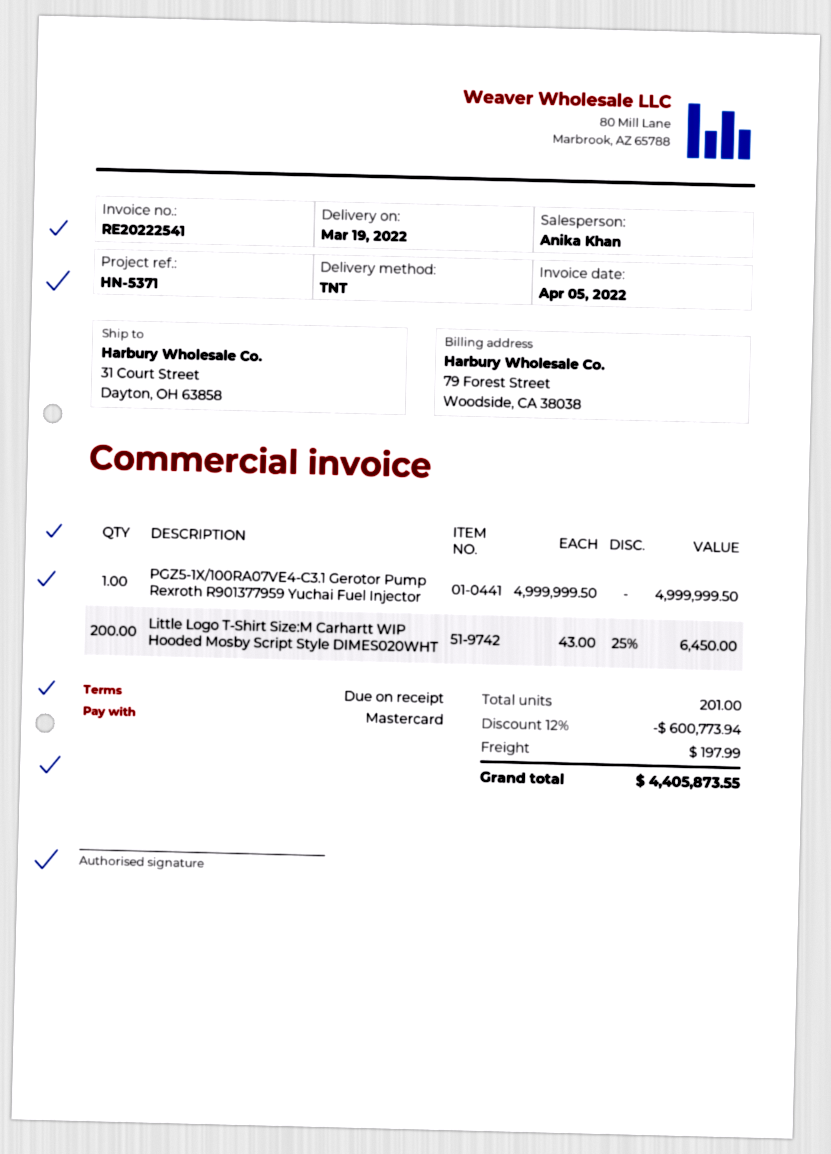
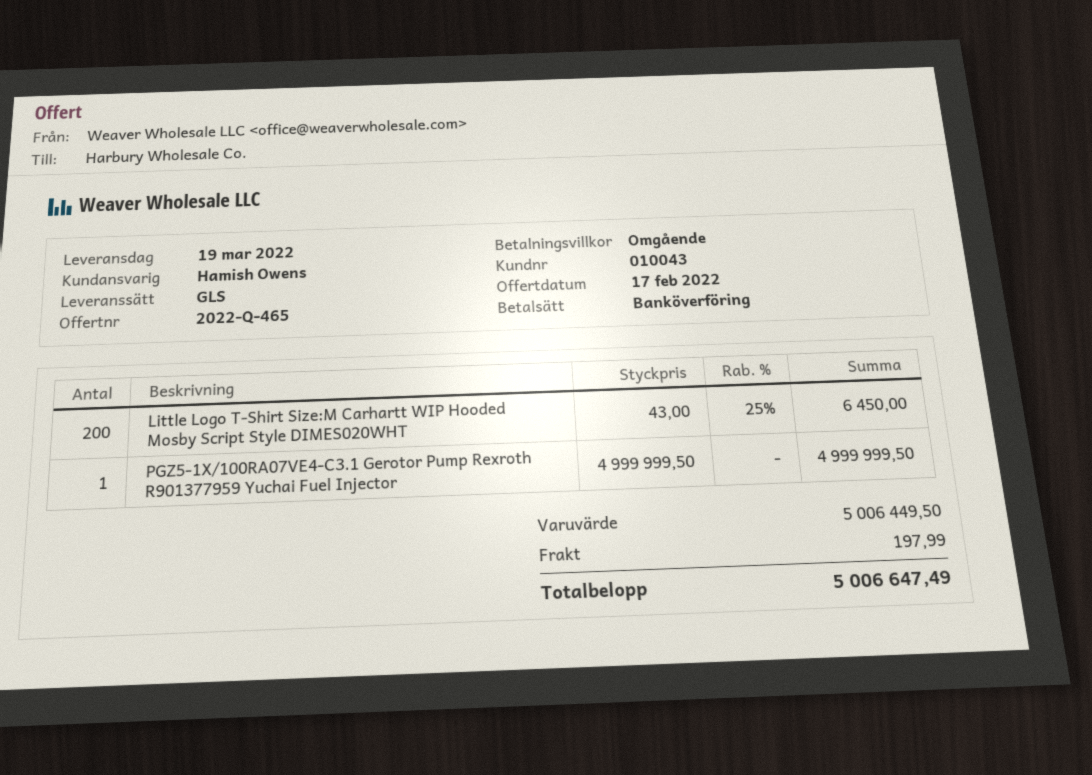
sales rep: Anika Khan -> Hamish Owens
payment method: Mastercard -> bank transfer
shipping method: TNT -> GLS
discount: 12% = 600773.94 -> none
total: 4405873.55 -> 5006647.49

